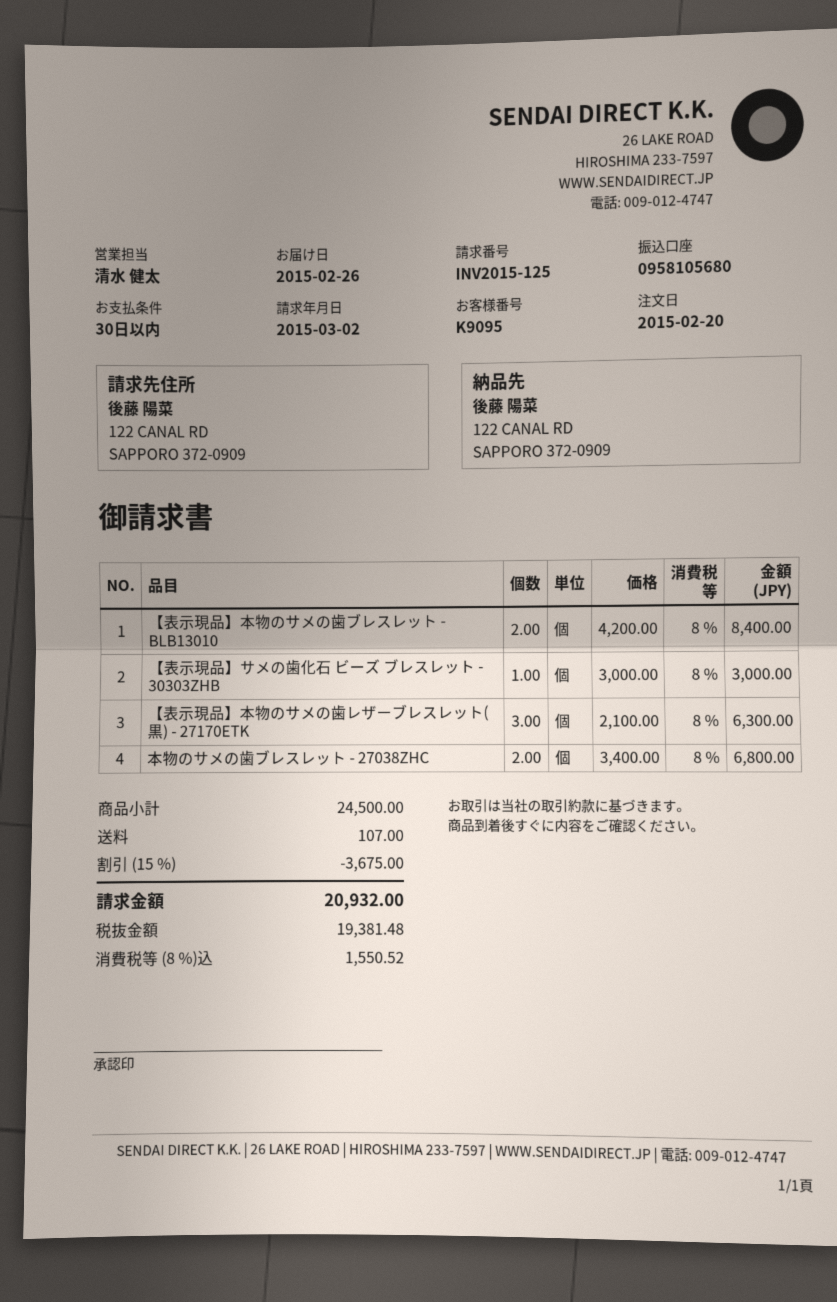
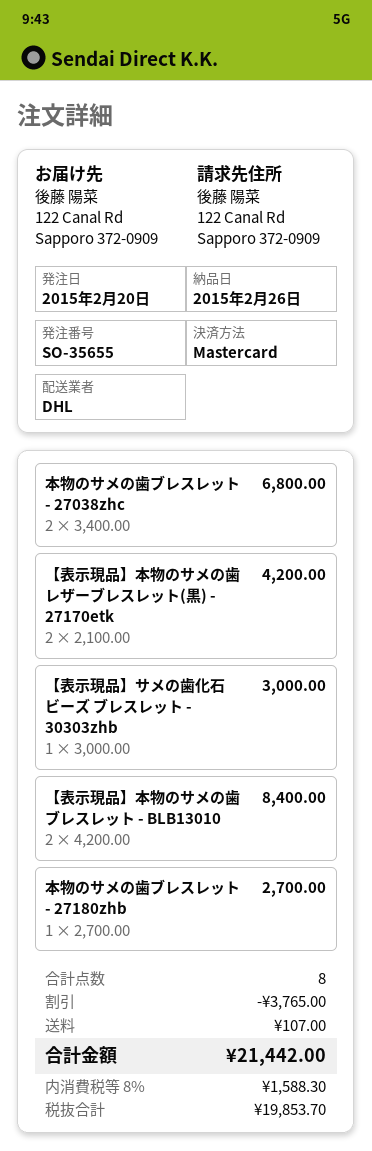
【表示現品】本物のサメの歯レザーブレスレット(黒) - 27170ETK: 3 x 2100.00 = 6300.00 -> 2 x 2100.00 = 4200.00
本物のサメの歯ブレスレット - 27180zhb: none -> 1 x 2700.00 = 2700.00
discount: 3675.00 -> 3765.00
net: 19381.48 -> 19853.70
tax: 8% = 1550.52 -> 8% = 1588.30
total: 20932.00 -> 21442.00

